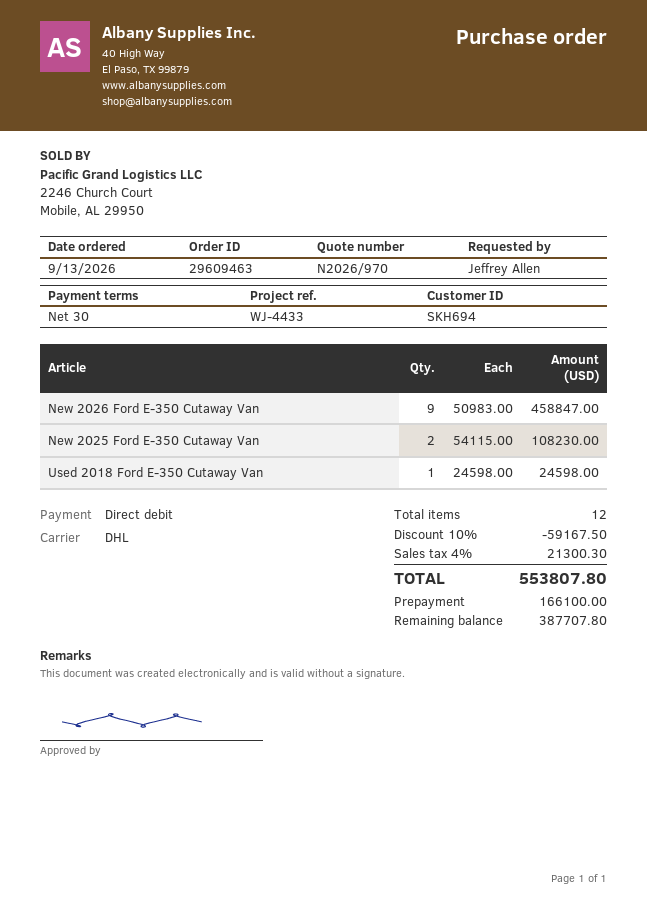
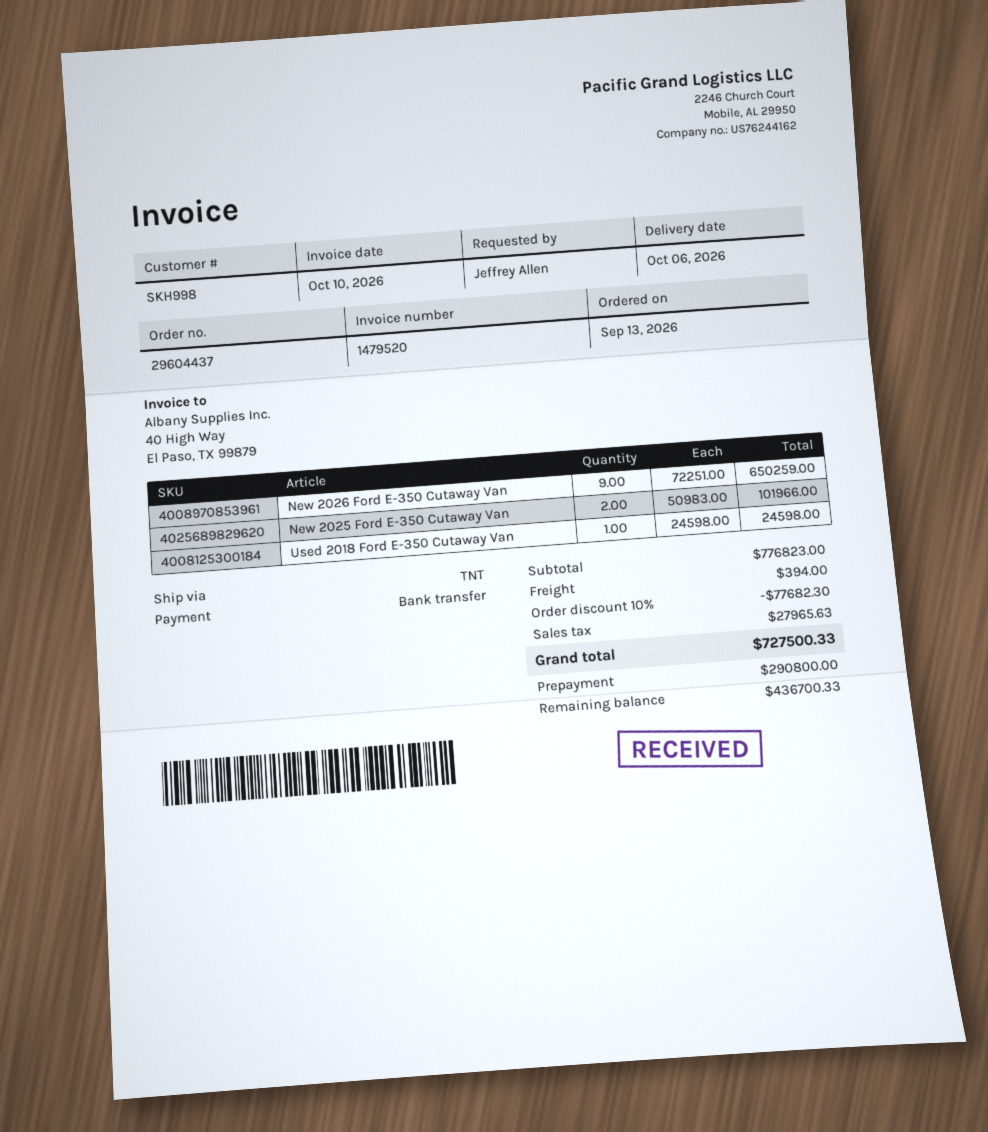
order number: 29609463 -> 29604437
customer number: SKH694 -> SKH998
payment method: direct debit -> bank transfer
shipping method: DHL -> TNT
New 2026 Ford E-350 Cutaway Van: 9 x 50983.00 = 458847.00 -> 9 x 72251.00 = 650259.00
New 2025 Ford E-350 Cutaway Van: 2 x 54115.00 = 108230.00 -> 2 x 50983.00 = 101966.00
discount: 10% = 59167.50 -> 10% = 77682.30
shipping: none -> 394.00
tax: 21300.30 -> 27965.63
total: 553807.80 -> 727500.33
deposit: 166100.00 -> 290800.00
balance: 387707.80 -> 436700.33

